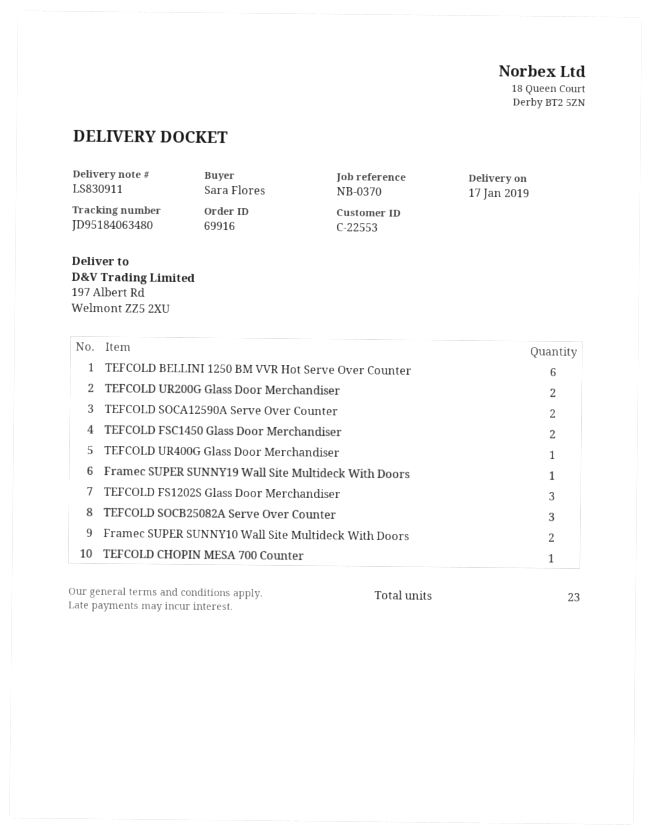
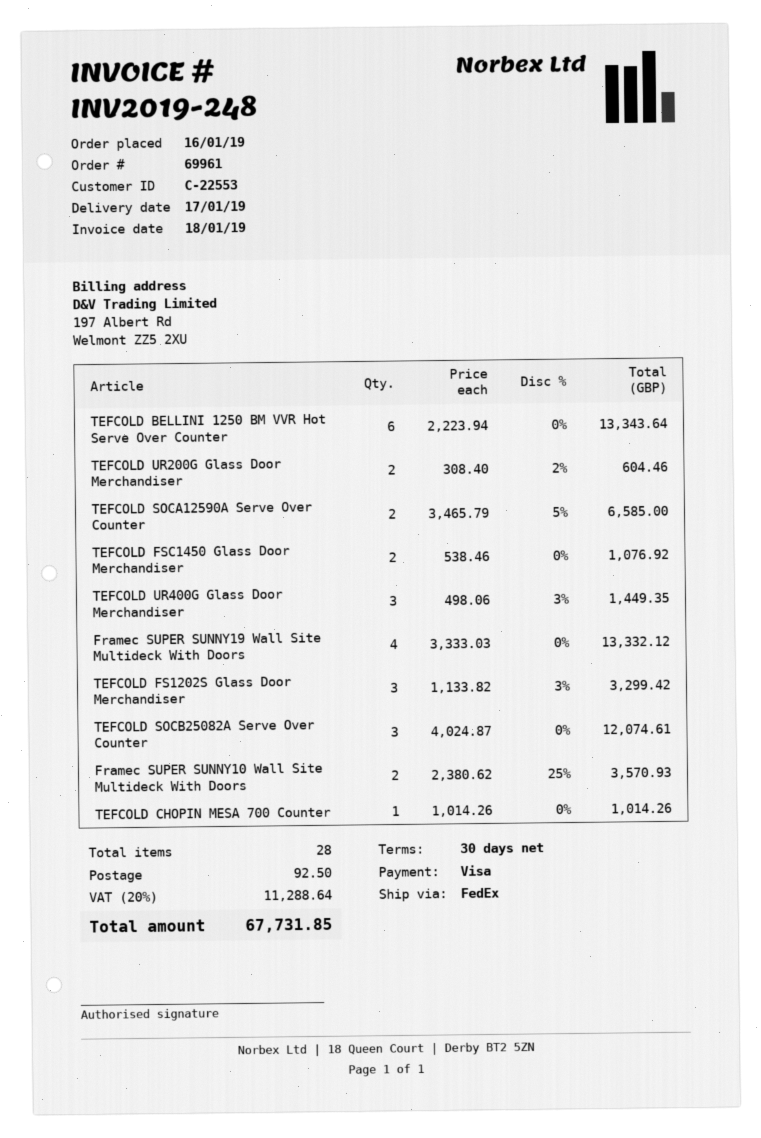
order number: 69916 -> 69961
TEFCOLD UR400G Glass Door Merchandiser: 1 -> 3
Framec SUPER SUNNY19 Wall Site Multideck With Doors: 1 -> 4
total quantity: 23 -> 28

